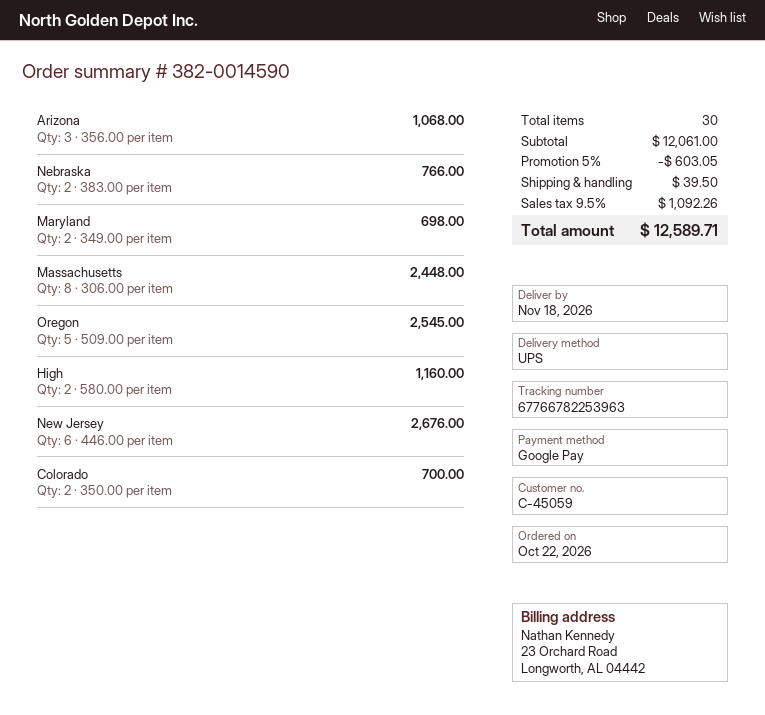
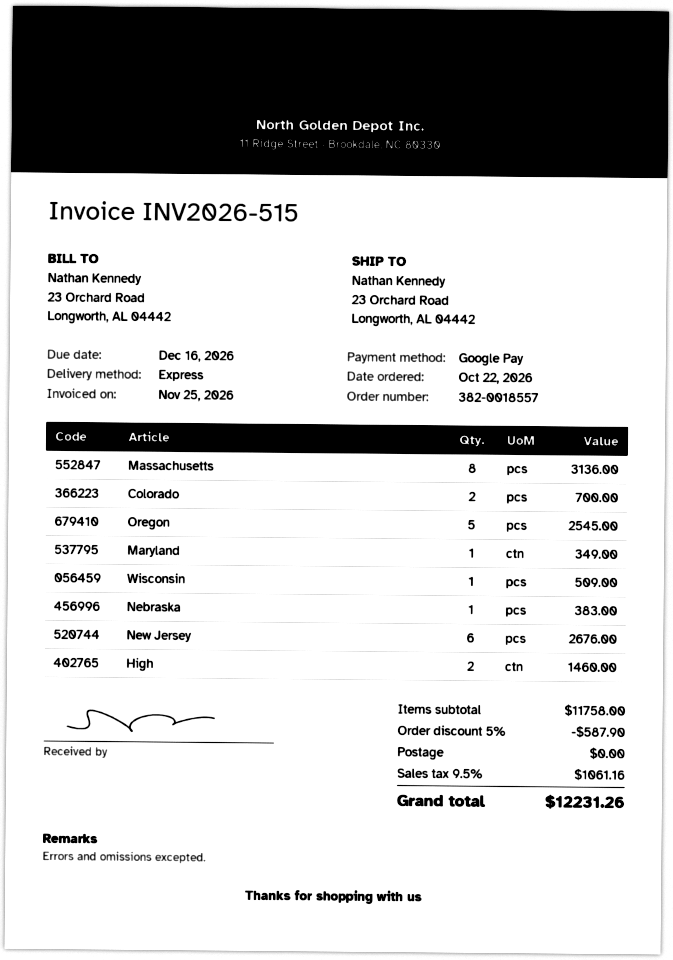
order number: 382-0014590 -> 382-0018557
shipping method: UPS -> express
Arizona: 3 for 1068.00 -> none
Nebraska: 2 for 766.00 -> 1 for 383.00
Maryland: 2 for 698.00 -> 1 for 349.00
Massachusetts: 8 for 2448.00 -> 8 for 3136.00
High: 2 for 1160.00 -> 2 for 1460.00
Wisconsin: none -> 1 for 509.00
subtotal: 12061.00 -> 11758.00
discount: 5% = 603.05 -> 5% = 587.90
shipping: 39.50 -> 0.00
tax: 9.5% = 1092.26 -> 9.5% = 1061.16
total: 12589.71 -> 12231.26

